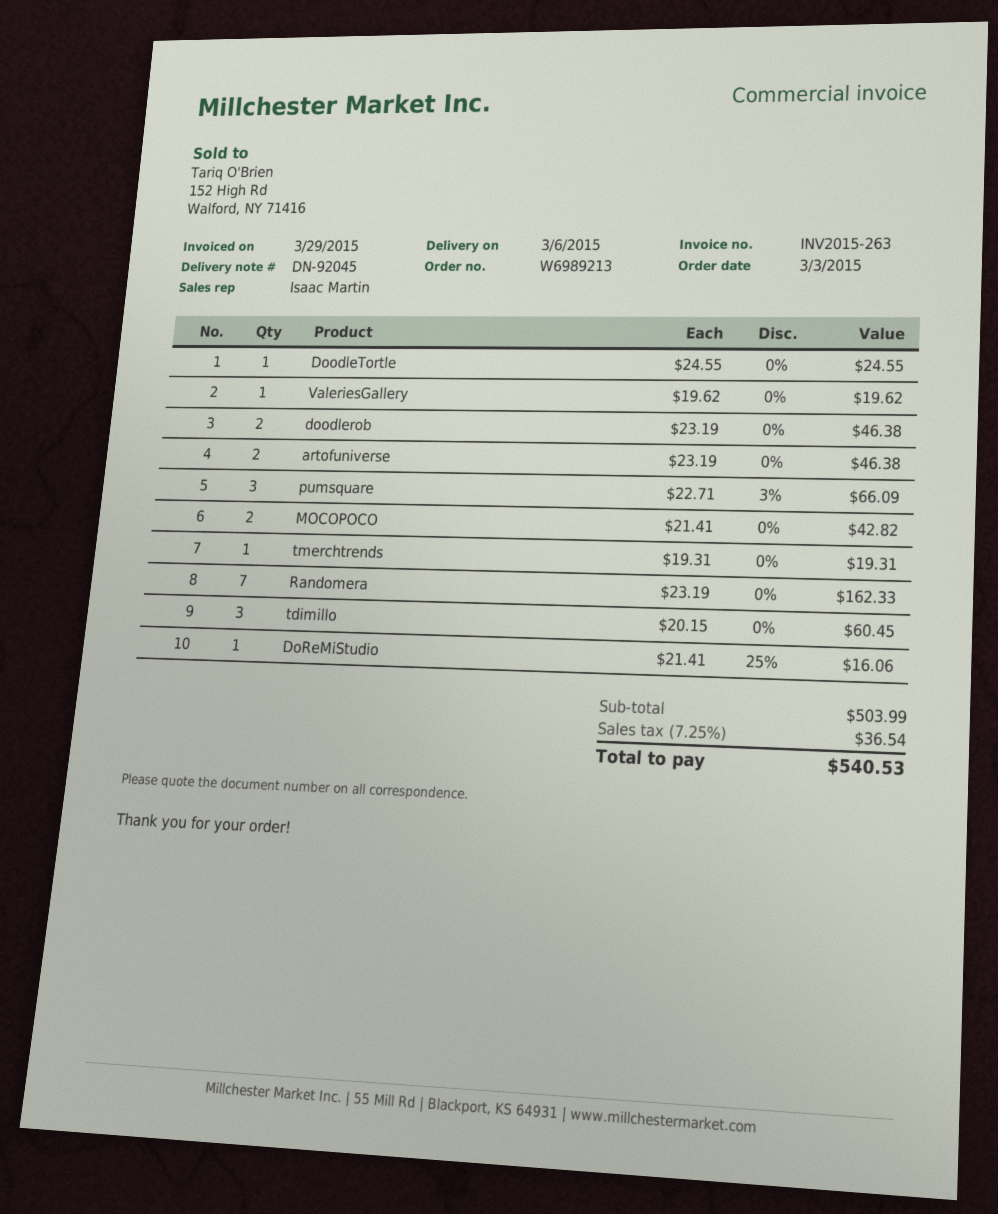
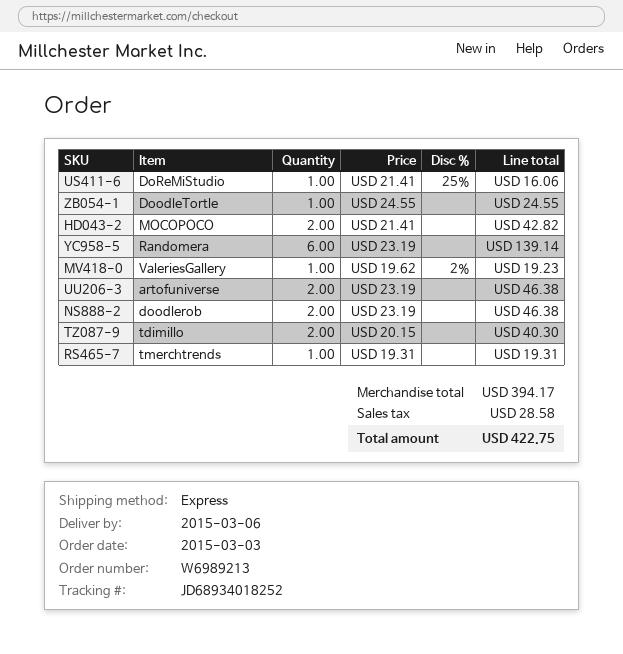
ValeriesGallery: 1 x 19.62 = 19.62 -> 1 x 19.62 - 2% = 19.23
pumsquare: 3 x 22.71 - 3% = 66.09 -> none
Randomera: 7 x 23.19 = 162.33 -> 6 x 23.19 = 139.14
tdimillo: 3 x 20.15 = 60.45 -> 2 x 20.15 = 40.30
subtotal: 503.99 -> 394.17
tax: 36.54 -> 28.58
total: 540.53 -> 422.75

